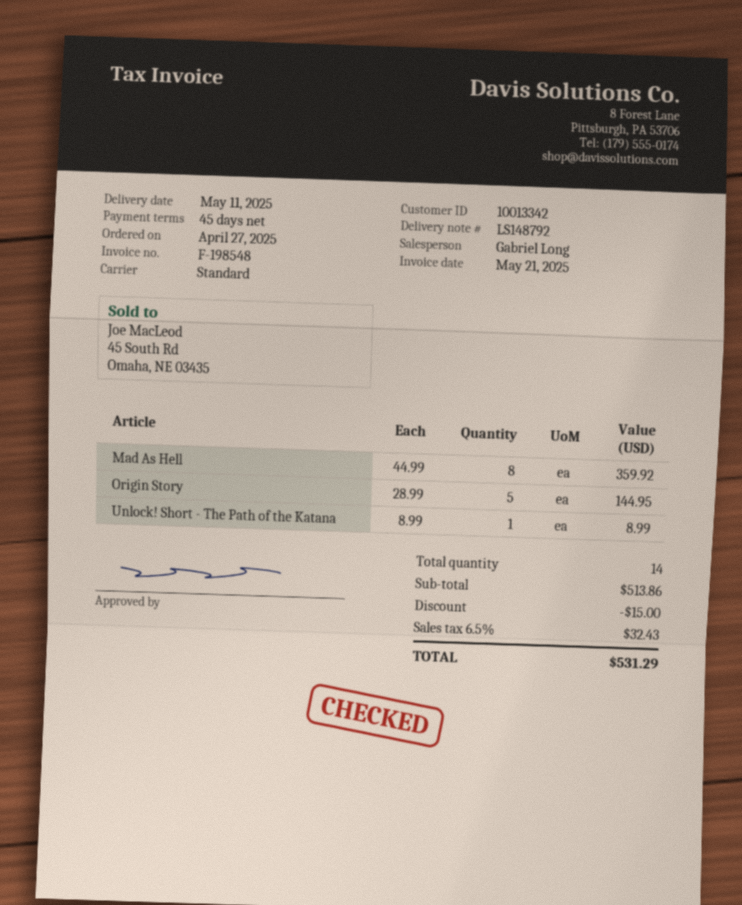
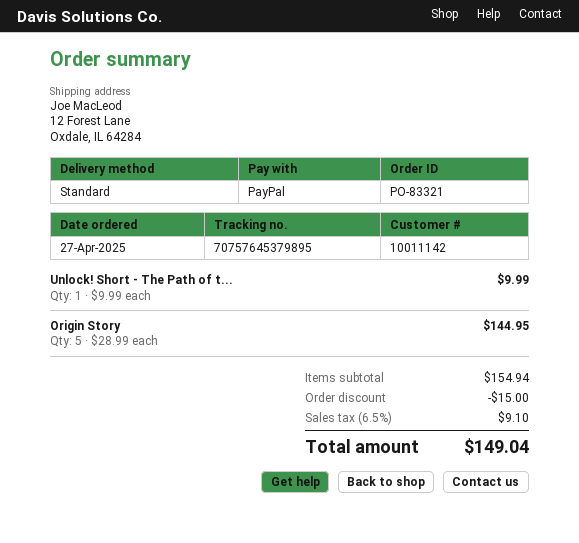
customer number: 10013342 -> 10011142
Mad As Hell: 8 x 44.99 = 359.92 -> none
Unlock! Short - The Path of the Katana: 1 x 8.99 = 8.99 -> 1 x 9.99 = 9.99
subtotal: 513.86 -> 154.94
tax: 6.5% = 32.43 -> 6.5% = 9.10
total: 531.29 -> 149.04

